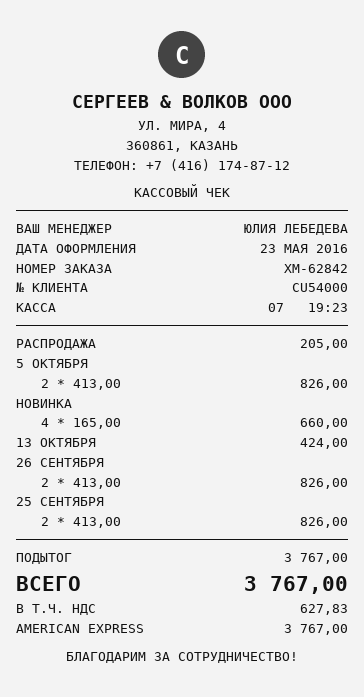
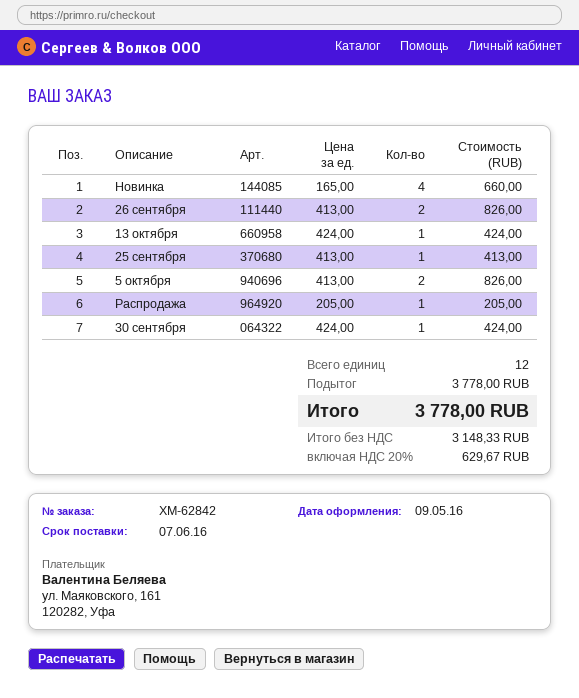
order date: 2016-05-23 -> 2016-05-09
25 СЕНТЯБРЯ: 2 x 413.00 = 826.00 -> 1 x 413.00 = 413.00
30 сентября: none -> 1 x 424.00 = 424.00
subtotal: 3767.00 -> 3778.00
tax: 627.83 -> 629.67
total: 3767.00 -> 3778.00

